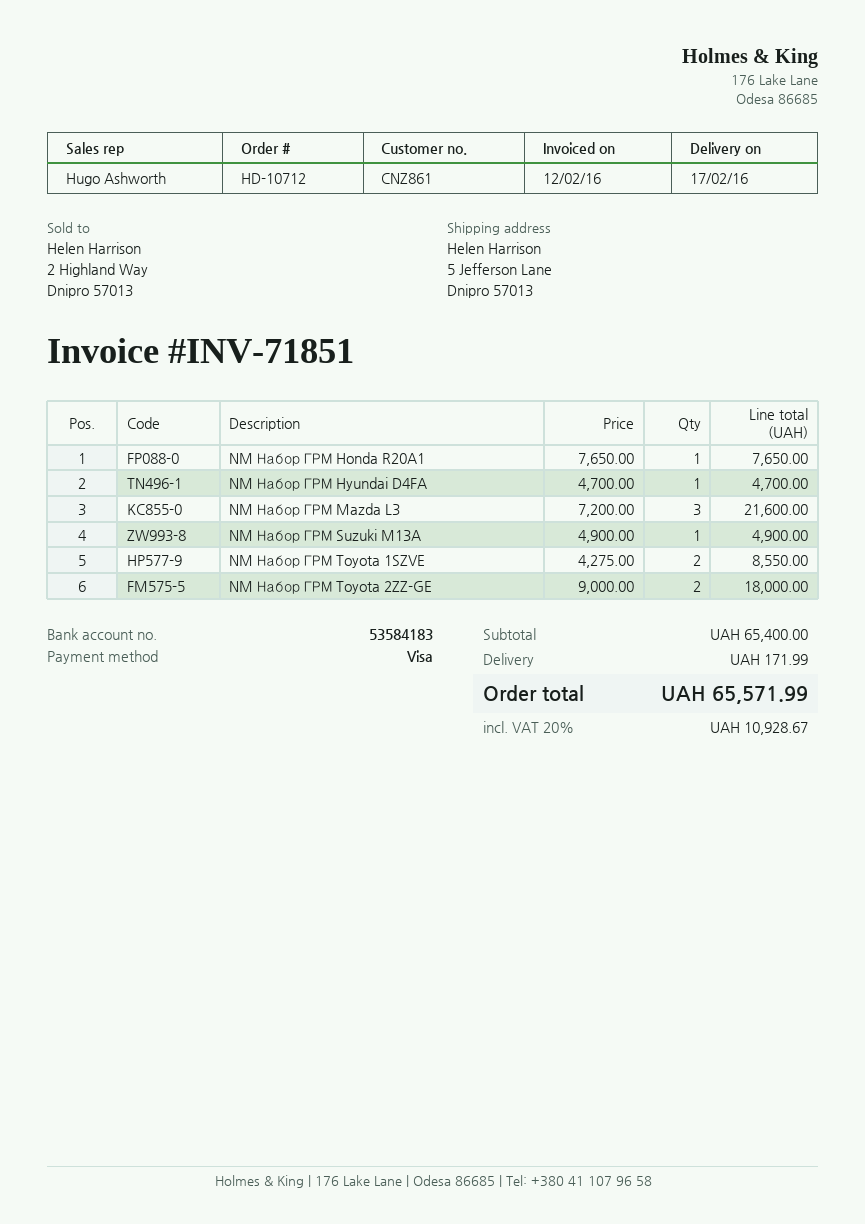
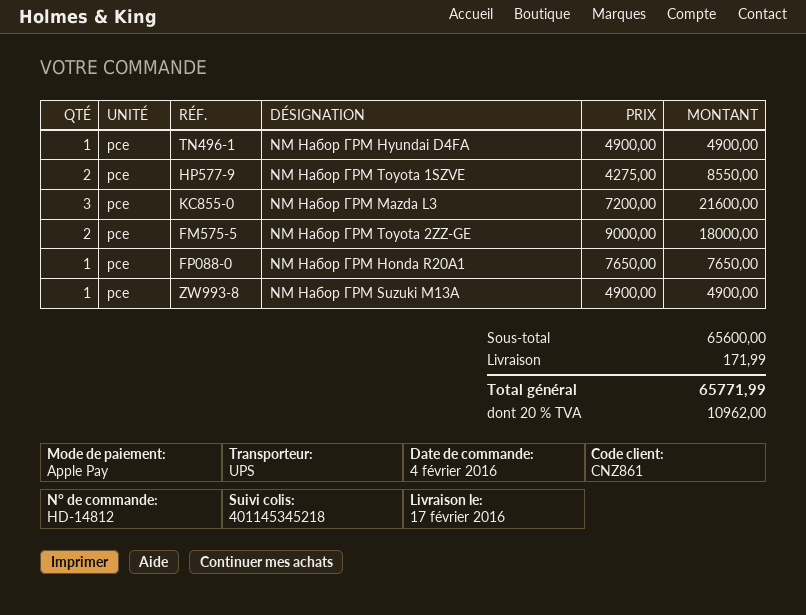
order number: HD-10712 -> HD-14812
payment method: Visa -> Apple Pay
NM Набор ГРМ Hyundai D4FA: 1 x 4700.00 = 4700.00 -> 1 x 4900.00 = 4900.00
subtotal: 65400.00 -> 65600.00
tax: 20% = 10928.67 -> 20% = 10962.00
total: 65571.99 -> 65771.99

